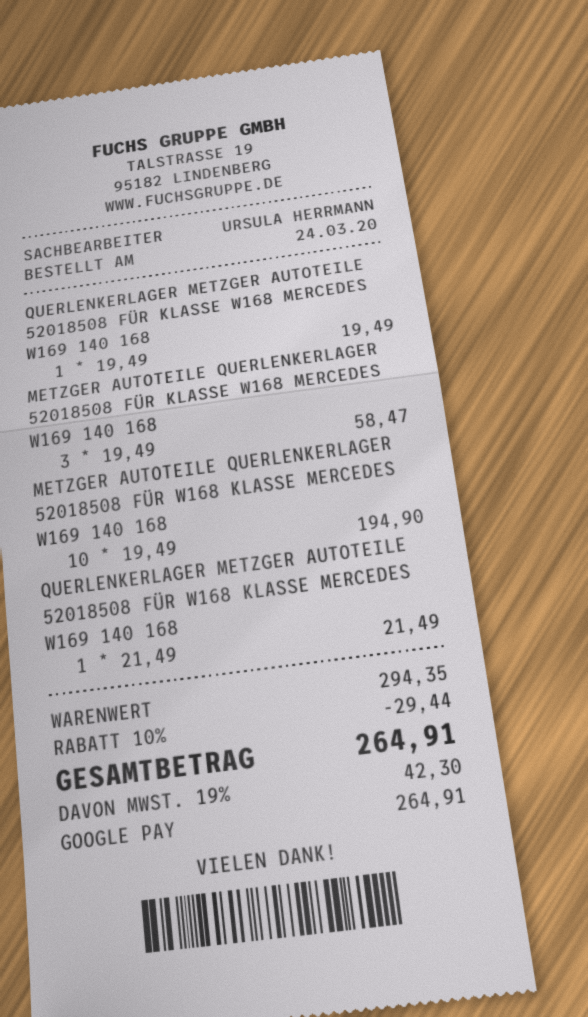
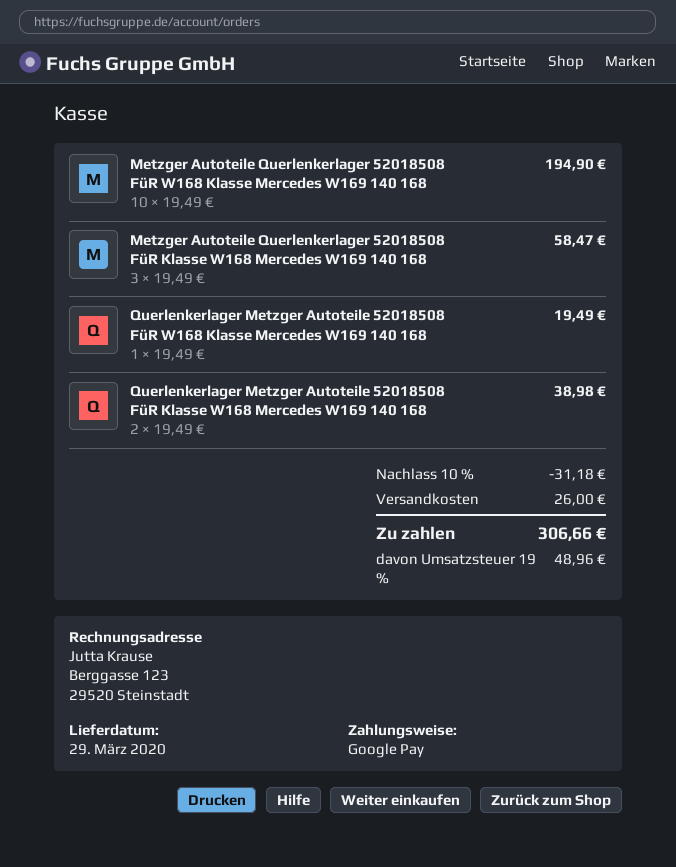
QUERLENKERLAGER METZGER AUTOTEILE 52018508 FÜR KLASSE W168 MERCEDES W169 140 168: 1 x 19.49 = 19.49 -> 2 x 19.49 = 38.98
QUERLENKERLAGER METZGER AUTOTEILE 52018508 FÜR W168 KLASSE MERCEDES W169 140 168: 1 x 21.49 = 21.49 -> 1 x 19.49 = 19.49
discount: 10% = 29.44 -> 10% = 31.18
shipping: none -> 26.00
tax: 19% = 42.30 -> 19% = 48.96
total: 264.91 -> 306.66

